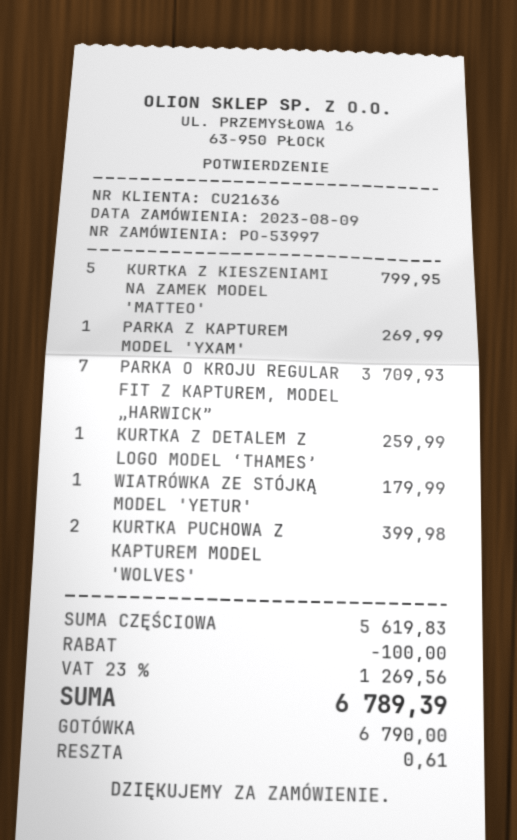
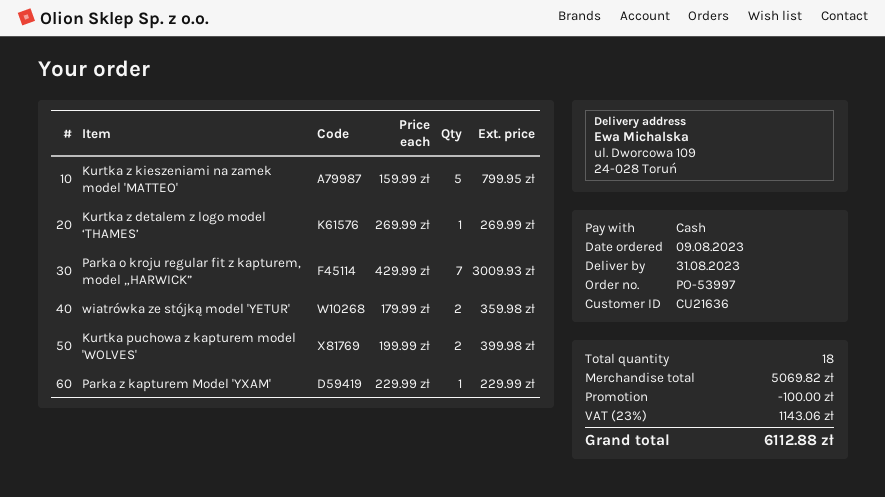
PARKA Z KAPTUREM MODEL 'YXAM': 1 for 269.99 -> 1 for 229.99
PARKA O KROJU REGULAR FIT Z KAPTUREM, MODEL „HARWICK”: 7 for 3709.93 -> 7 for 3009.93
KURTKA Z DETALEM Z LOGO MODEL ‘THAMES’: 1 for 259.99 -> 1 for 269.99
WIATRÓWKA ZE STÓJKĄ MODEL 'YETUR': 1 for 179.99 -> 2 for 359.98
subtotal: 5619.83 -> 5069.82
tax: 23% = 1269.56 -> 23% = 1143.06
total: 6789.39 -> 6112.88

